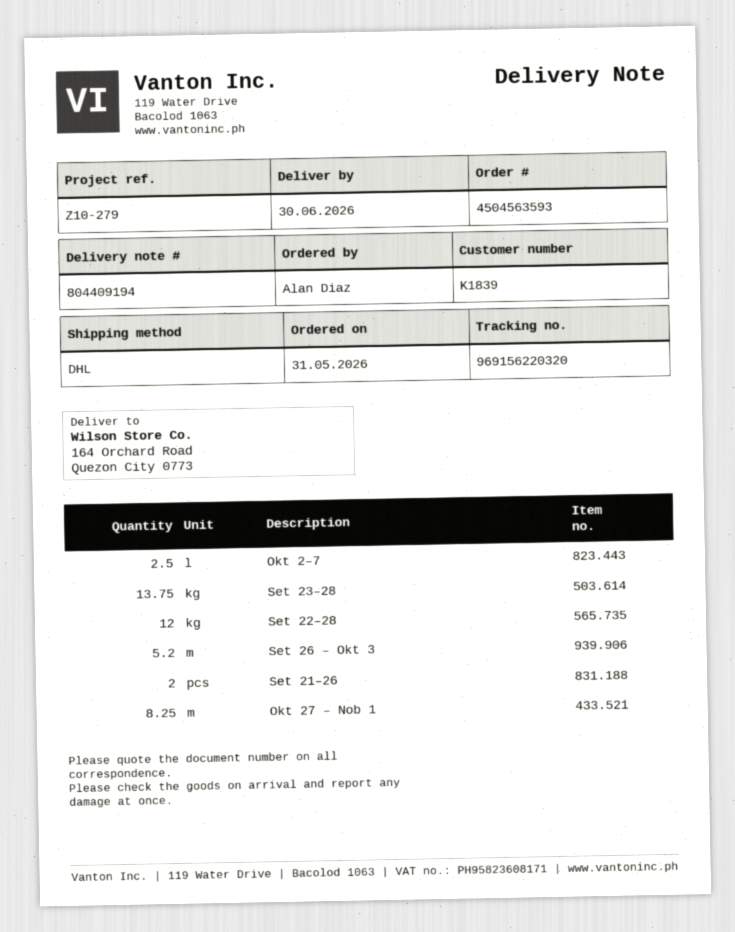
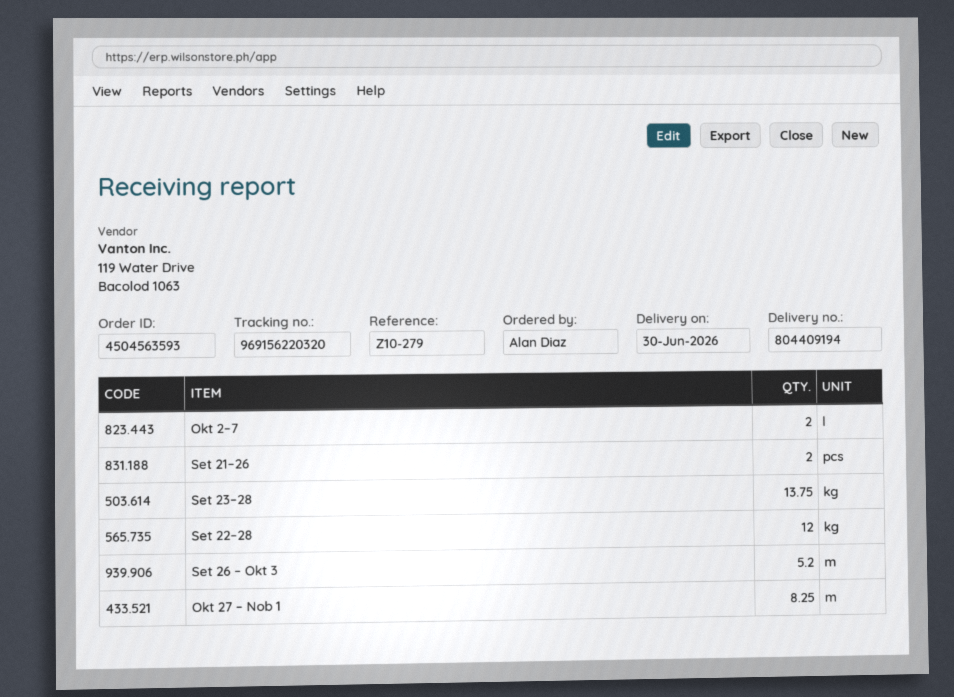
Okt 2–7: 2.5 -> 2

